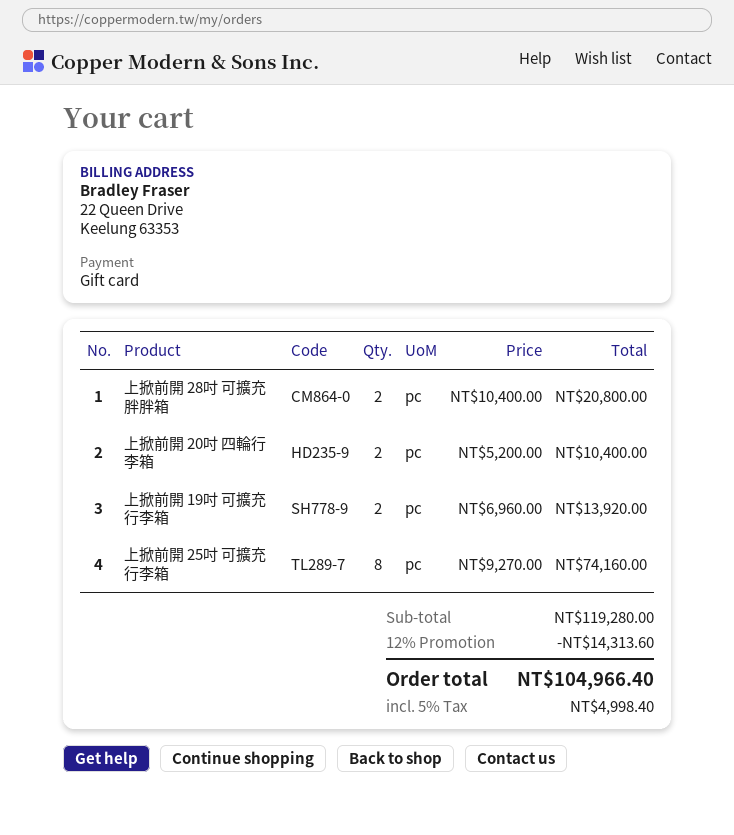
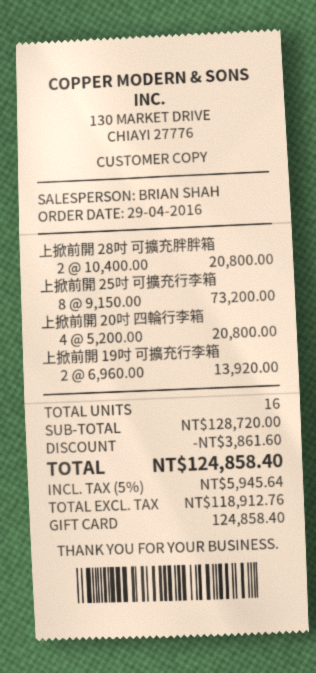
上掀前開 20吋 四輪行李箱: 2 x 5200.00 = 10400.00 -> 4 x 5200.00 = 20800.00
上掀前開 25吋 可擴充行李箱: 8 x 9270.00 = 74160.00 -> 8 x 9150.00 = 73200.00
subtotal: 119280.00 -> 128720.00
discount: 14313.60 -> 3861.60
tax: 5% = 4998.40 -> 5% = 5945.64
total: 104966.40 -> 124858.40

